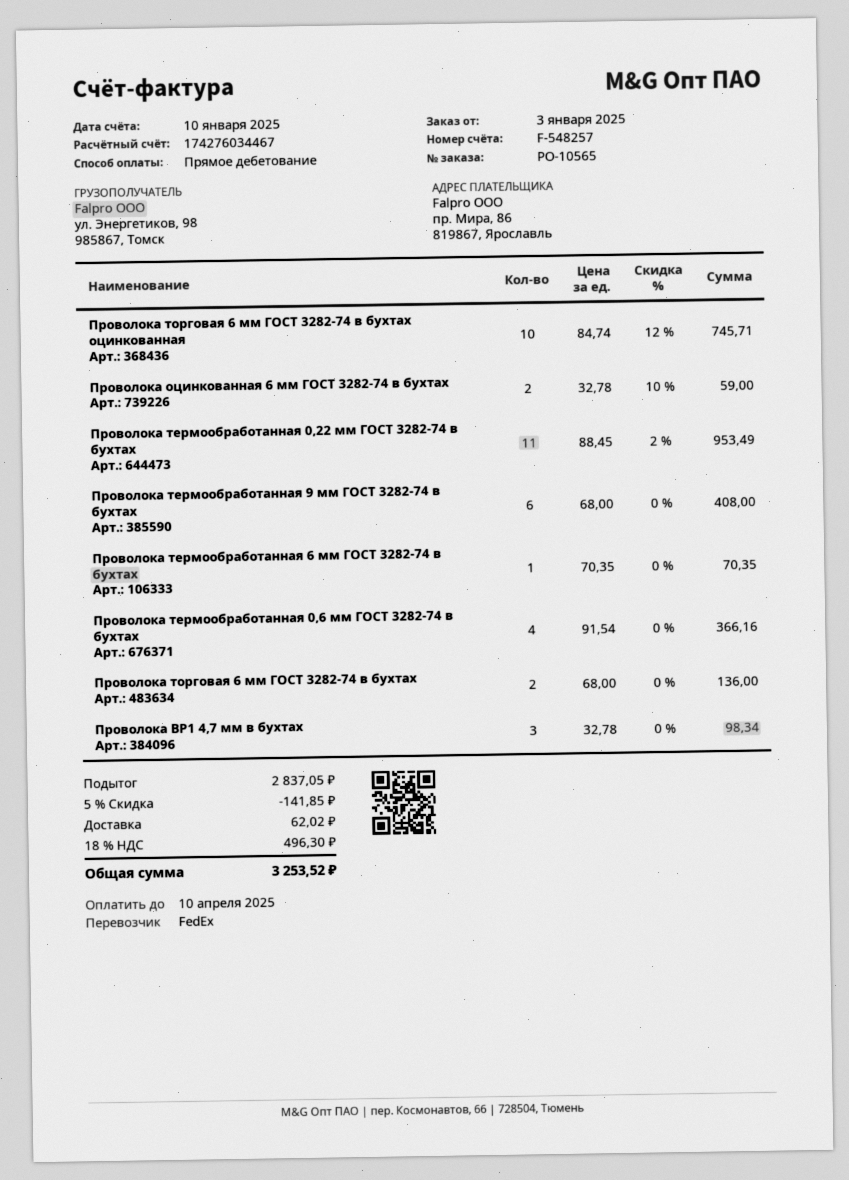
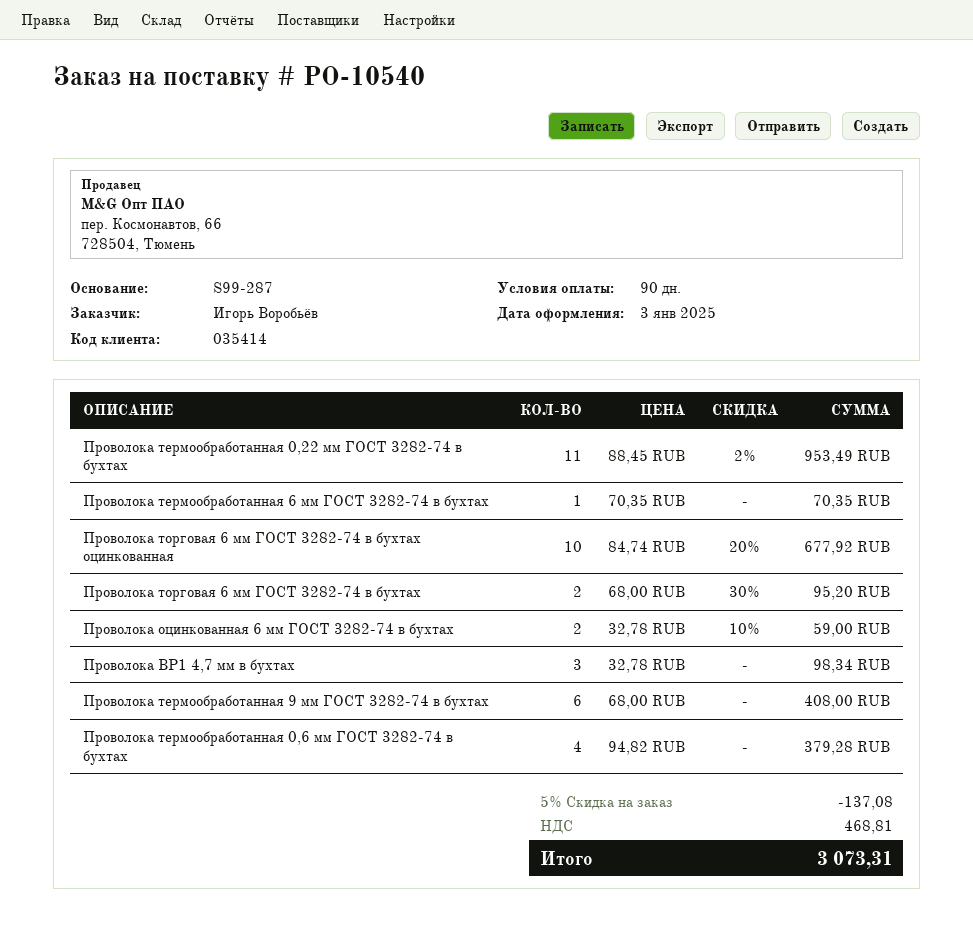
order number: PO-10565 -> PO-10540
Проволока торговая 6 мм ГОСТ 3282-74 в бухтах оцинкованная: 10 x 84.74 - 12% = 745.71 -> 10 x 84.74 - 20% = 677.92
Проволока термообработанная 0,6 мм ГОСТ 3282-74 в бухтах: 4 x 91.54 = 366.16 -> 4 x 94.82 = 379.28
Проволока торговая 6 мм ГОСТ 3282-74 в бухтах: 2 x 68.00 = 136.00 -> 2 x 68.00 - 30% = 95.20
discount: 5% = 141.85 -> 5% = 137.08
shipping: 62.02 -> none
tax: 496.30 -> 468.81
total: 3253.52 -> 3073.31

